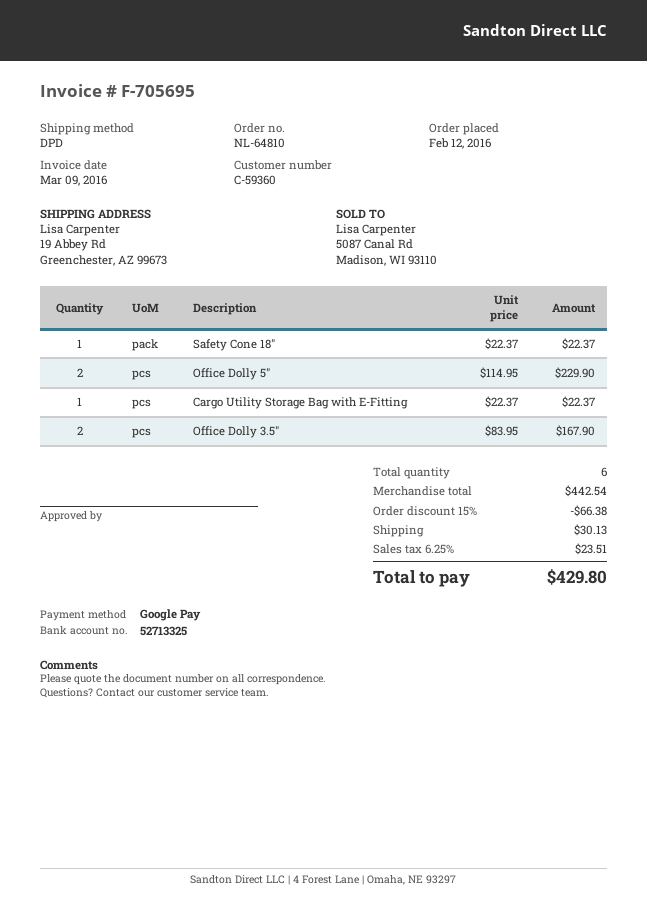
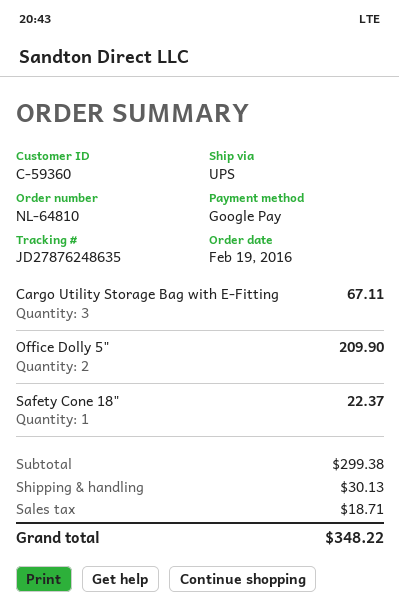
order date: 2016-02-12 -> 2016-02-19
shipping method: DPD -> UPS
Office Dolly 5": 2 for 229.90 -> 2 for 209.90
Cargo Utility Storage Bag with E-Fitting: 1 for 22.37 -> 3 for 67.11
Office Dolly 3.5": 2 for 167.90 -> none
subtotal: 442.54 -> 299.38
discount: 15% = 66.38 -> none
tax: 23.51 -> 18.71
total: 429.80 -> 348.22

